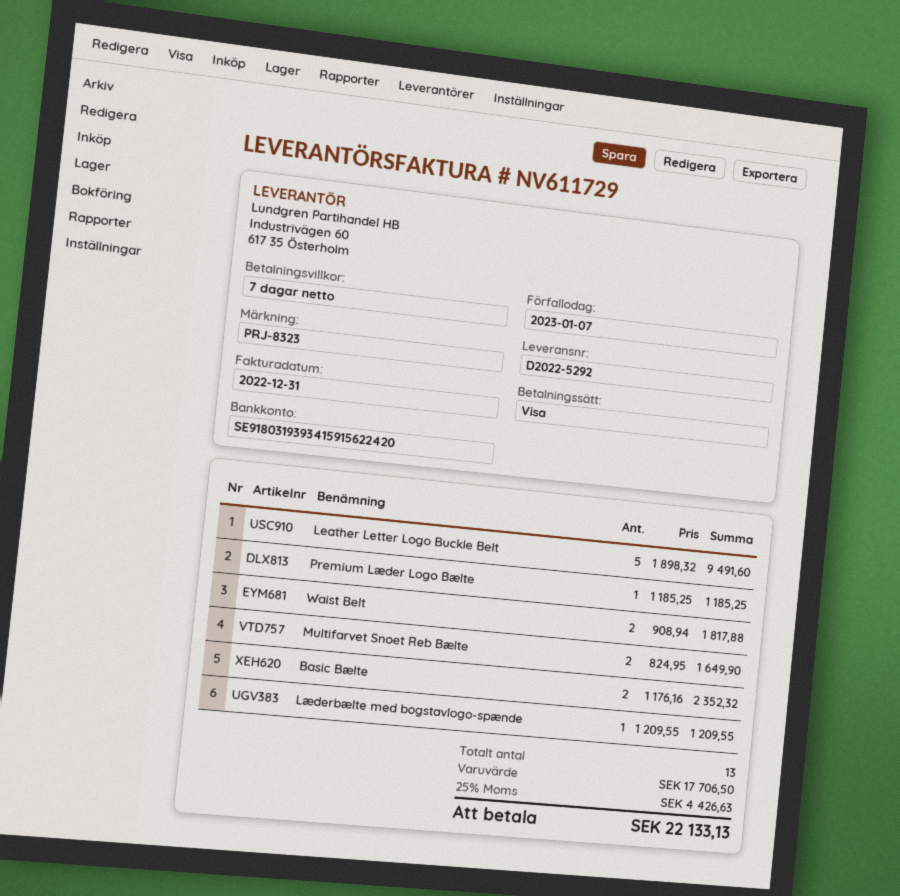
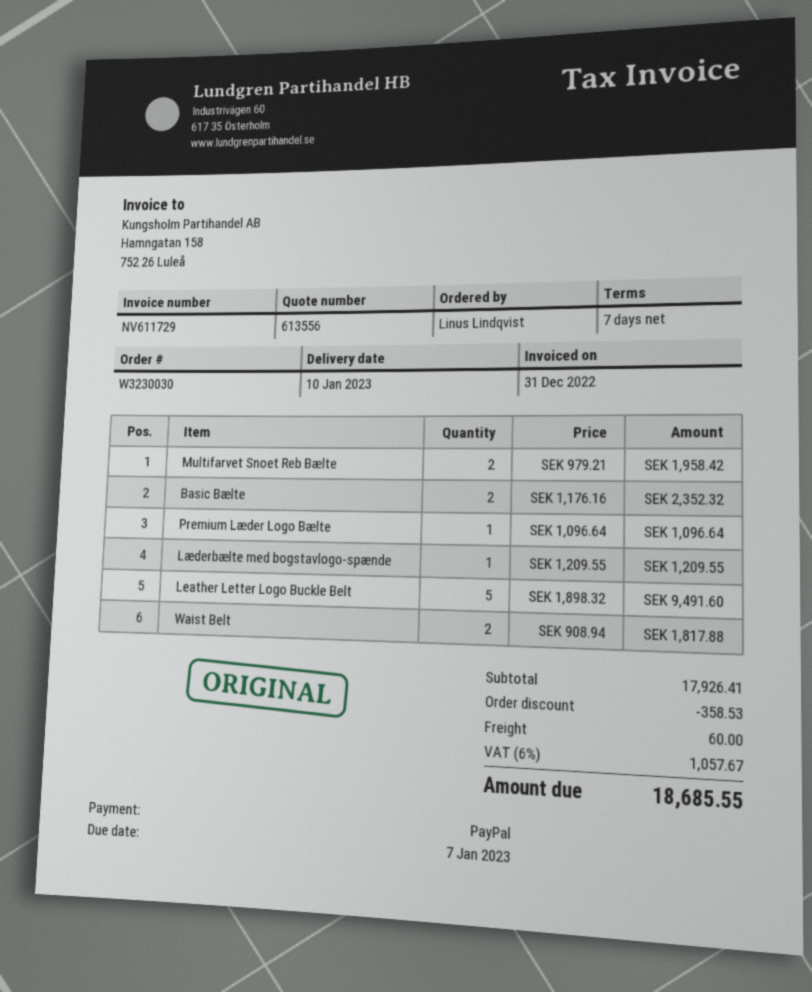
payment method: Visa -> PayPal
Premium Læder Logo Bælte: 1 x 1185.25 = 1185.25 -> 1 x 1096.64 = 1096.64
Multifarvet Snoet Reb Bælte: 2 x 824.95 = 1649.90 -> 2 x 979.21 = 1958.42
subtotal: 17706.50 -> 17926.41
discount: none -> 358.53
shipping: none -> 60.00
tax: 25% = 4426.63 -> 6% = 1057.67
total: 22133.13 -> 18685.55

